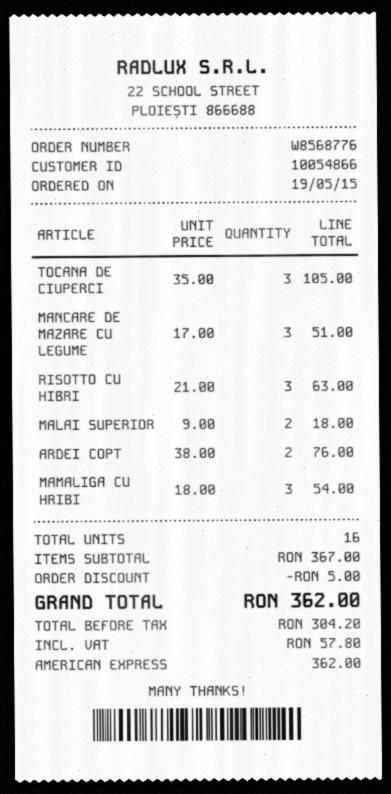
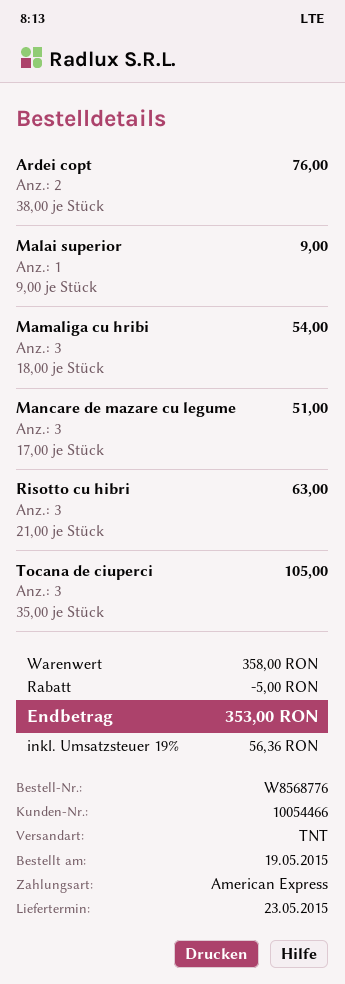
customer number: 10054866 -> 10054466
MALAI SUPERIOR: 2 x 9.00 = 18.00 -> 1 x 9.00 = 9.00
subtotal: 367.00 -> 358.00
tax: 57.80 -> 56.36
total: 362.00 -> 353.00

